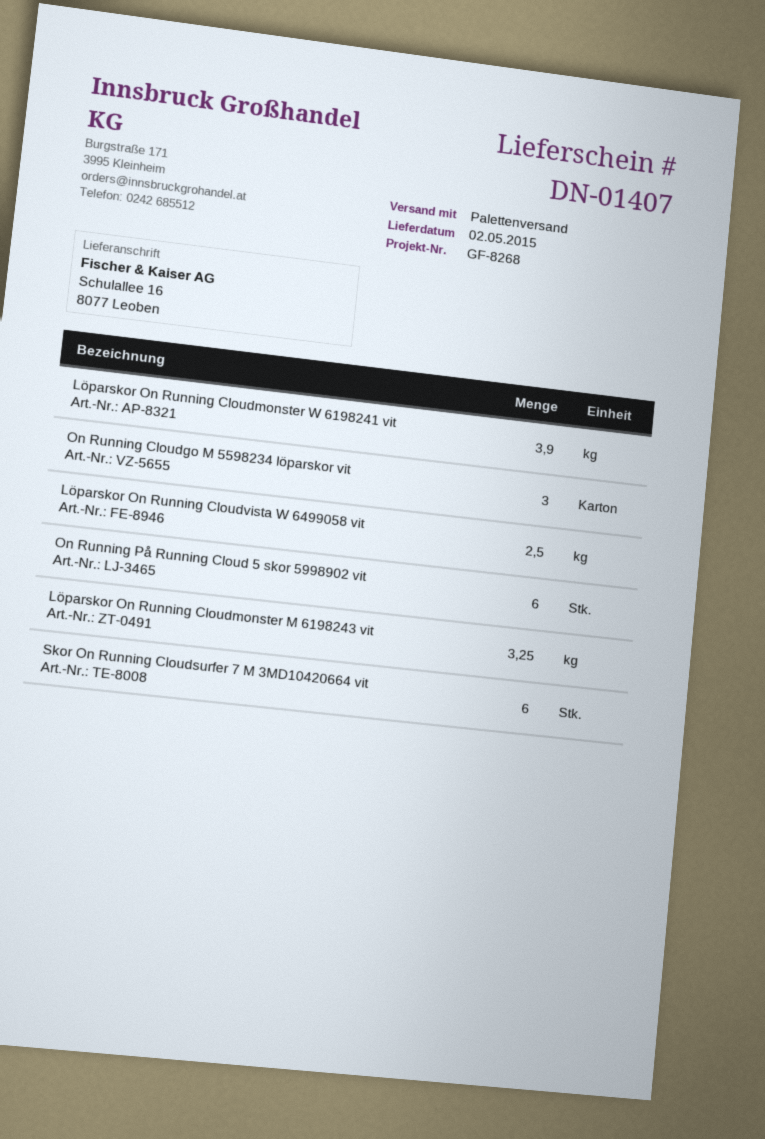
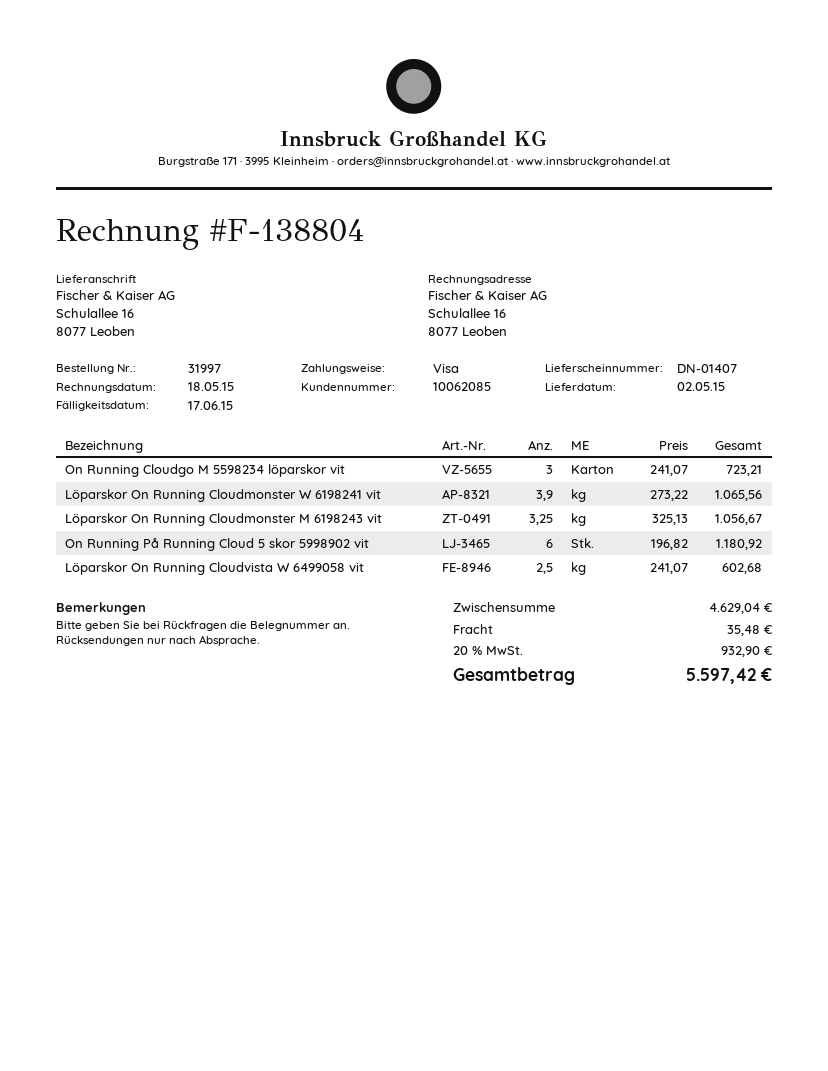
Skor On Running Cloudsurfer 7 M 3MD10420664 vit: 6 -> none

